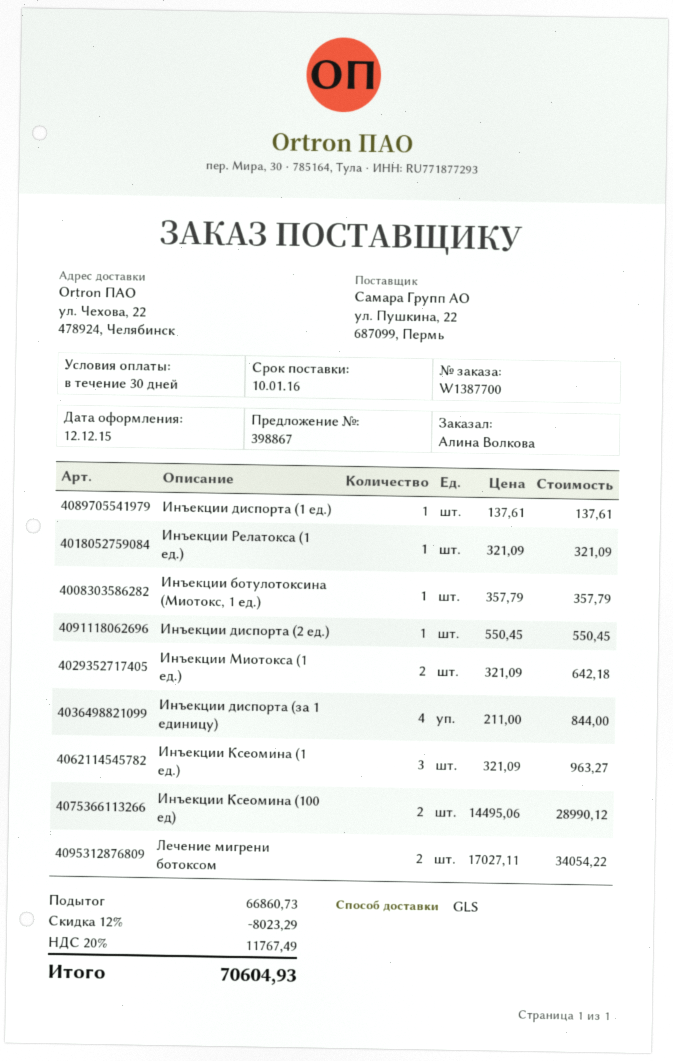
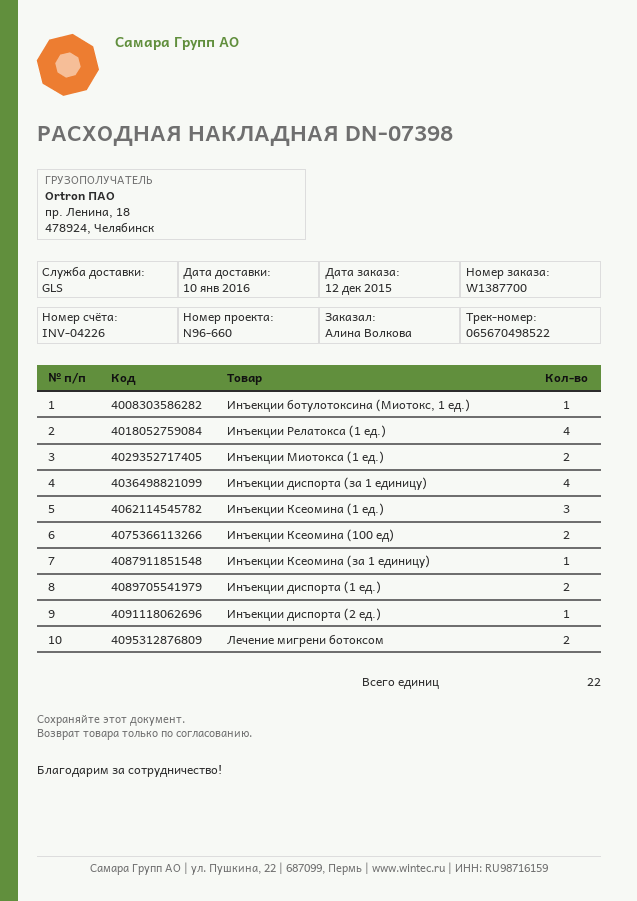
ship to: ул. Чехова, 22, 478924, Челябинск -> пр. Ленина, 18, 478924, Челябинск
Инъекции диспорта (1 ед.): 1 -> 2
Инъекции Релатокса (1 ед.): 1 -> 4
Инъекции Ксеомина (за 1 единицу): none -> 1

